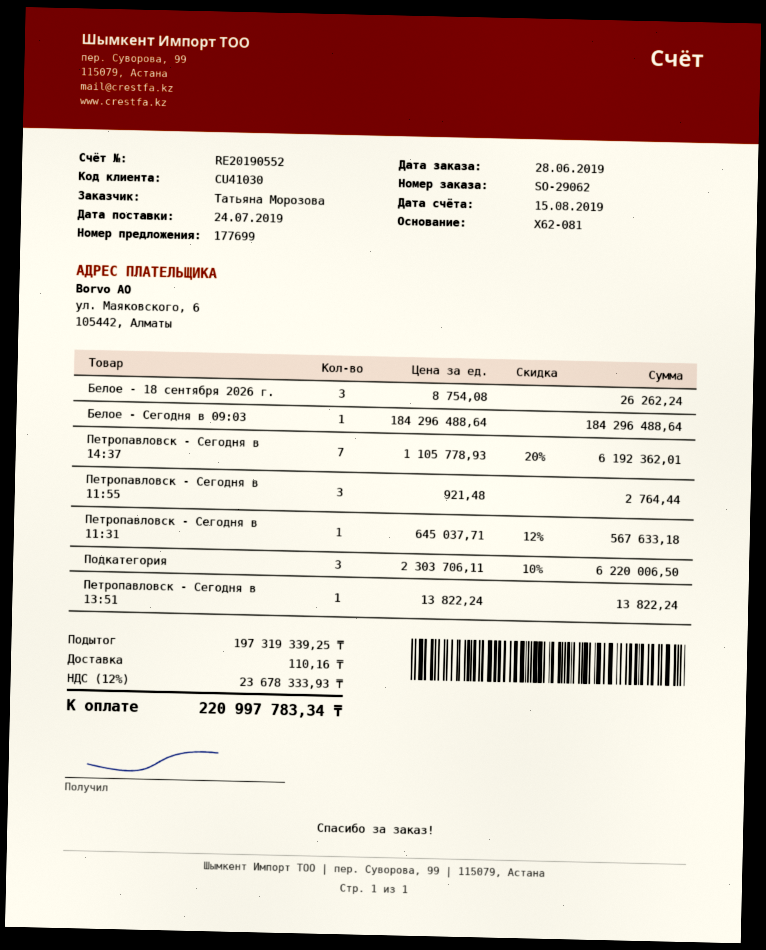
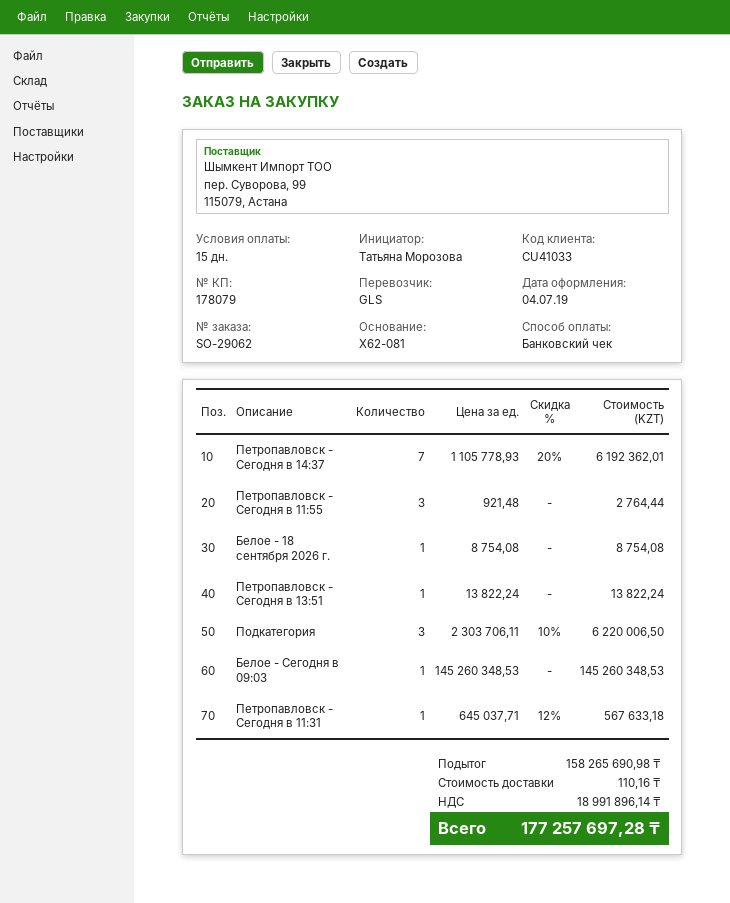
quote number: 177699 -> 178079
order date: 2019-06-28 -> 2019-07-04
customer number: CU41030 -> CU41033
Белое - 18 сентября 2026 г.: 3 x 8754.08 = 26262.24 -> 1 x 8754.08 = 8754.08
Белое - Сегодня в 09:03: 1 x 184296488.64 = 184296488.64 -> 1 x 145260348.53 = 145260348.53
subtotal: 197319339.25 -> 158265690.98
tax: 23678333.93 -> 18991896.14
total: 220997783.34 -> 177257697.28

